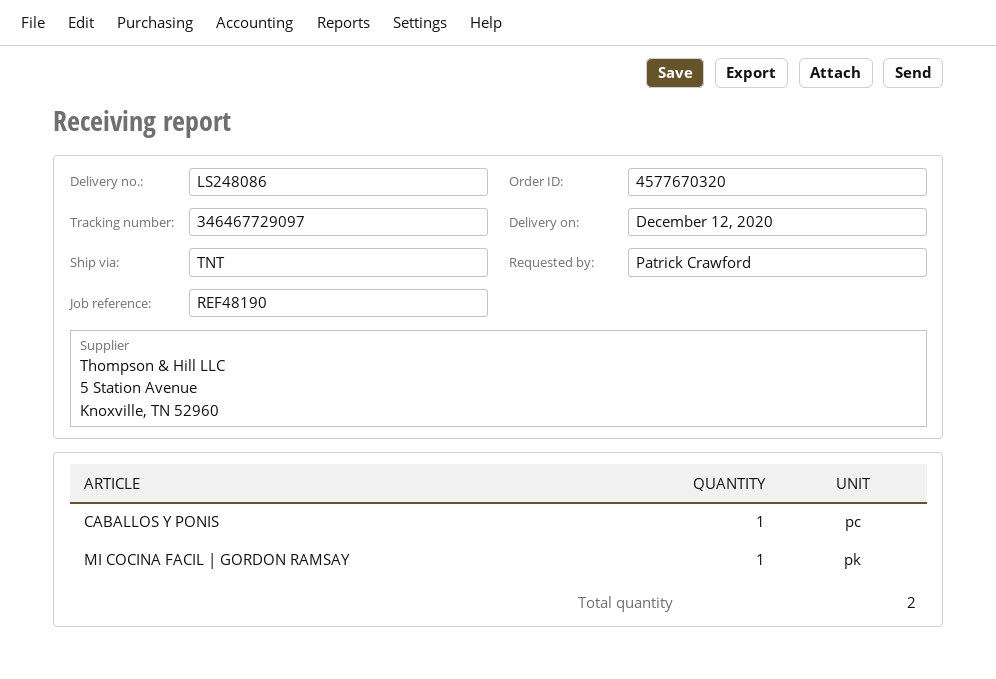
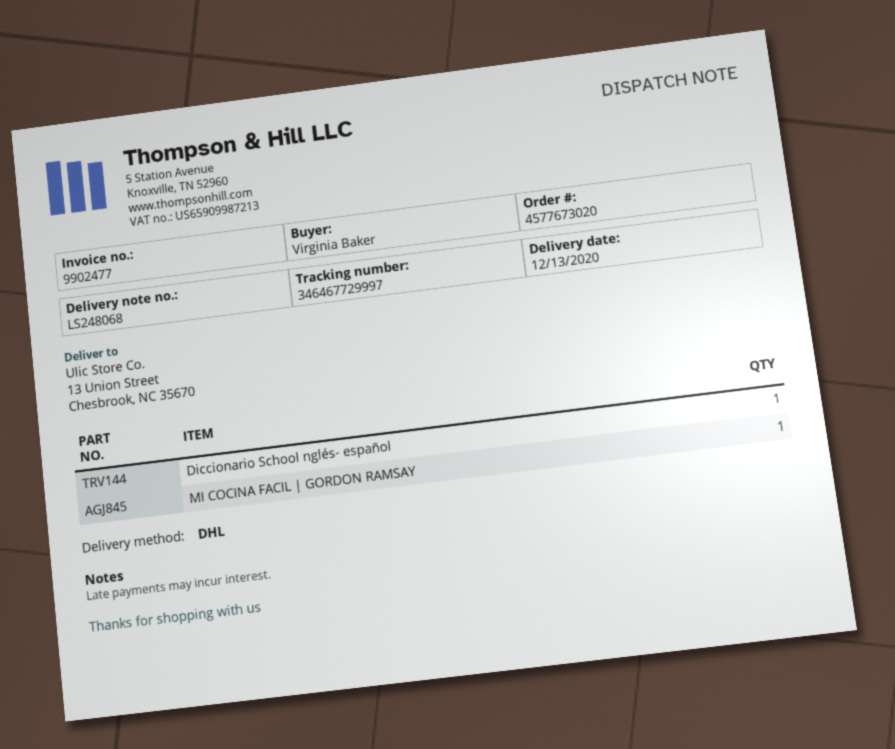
order number: 4577670320 -> 4577673020
delivery note number: LS248086 -> LS248068
delivery date: 2020-12-12 -> 2020-12-13
ordered by: Patrick Crawford -> Virginia Baker
shipping method: TNT -> DHL
tracking number: 346467729097 -> 346467729997
CABALLOS Y PONIS: 1 -> none
Diccionario School nglés- español: none -> 1

